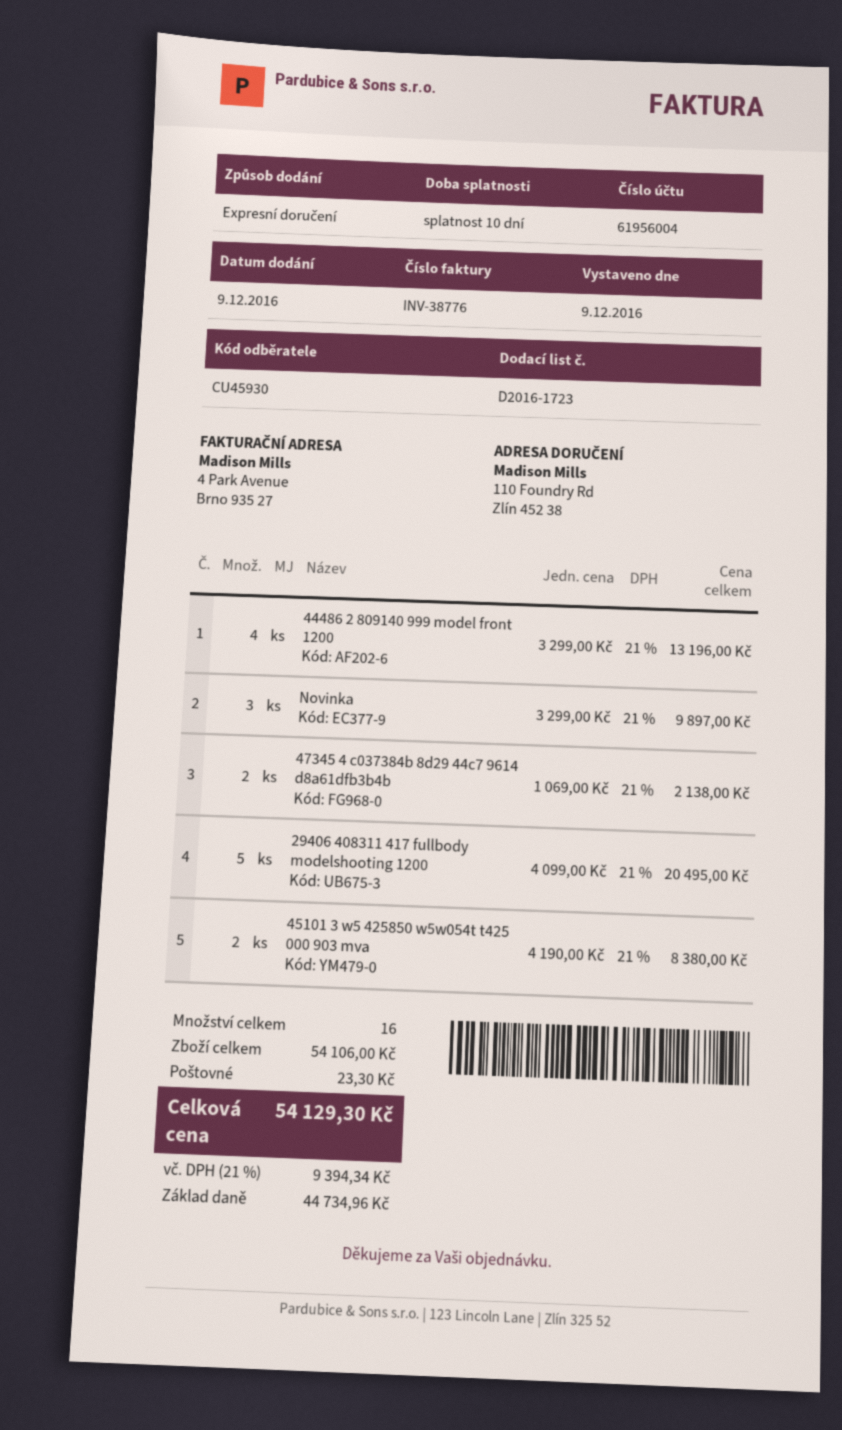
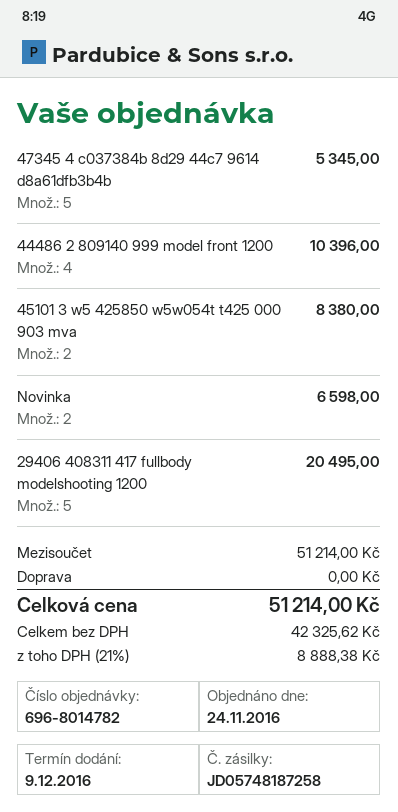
44486 2 809140 999 model front 1200: 4 for 13196.00 -> 4 for 10396.00
Novinka: 3 for 9897.00 -> 2 for 6598.00
47345 4 c037384b 8d29 44c7 9614 d8a61dfb3b4b: 2 for 2138.00 -> 5 for 5345.00
subtotal: 54106.00 -> 51214.00
shipping: 23.30 -> 0.00
net: 44734.96 -> 42325.62
tax: 21% = 9394.34 -> 21% = 8888.38
total: 54129.30 -> 51214.00

